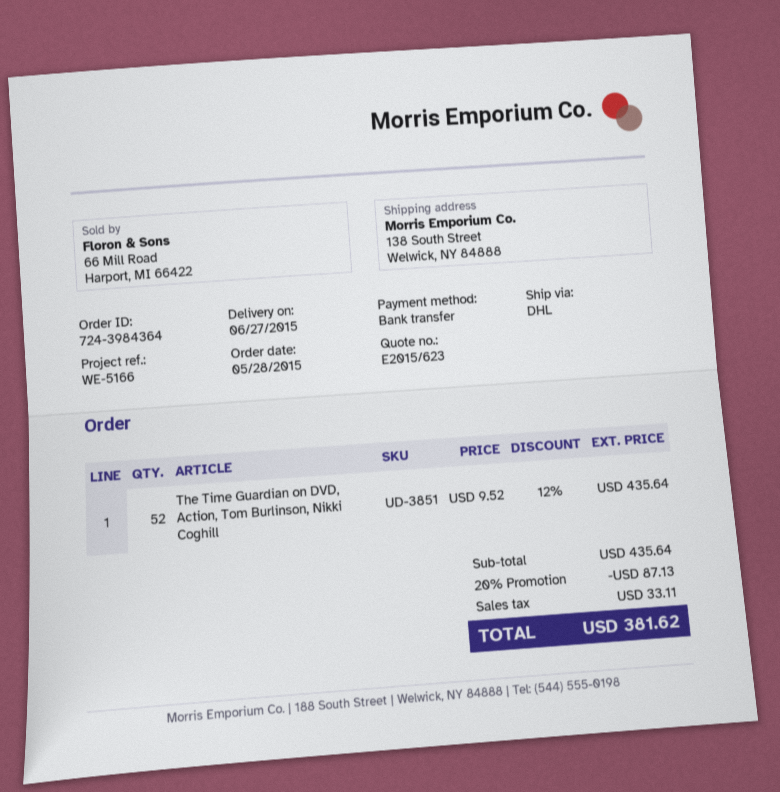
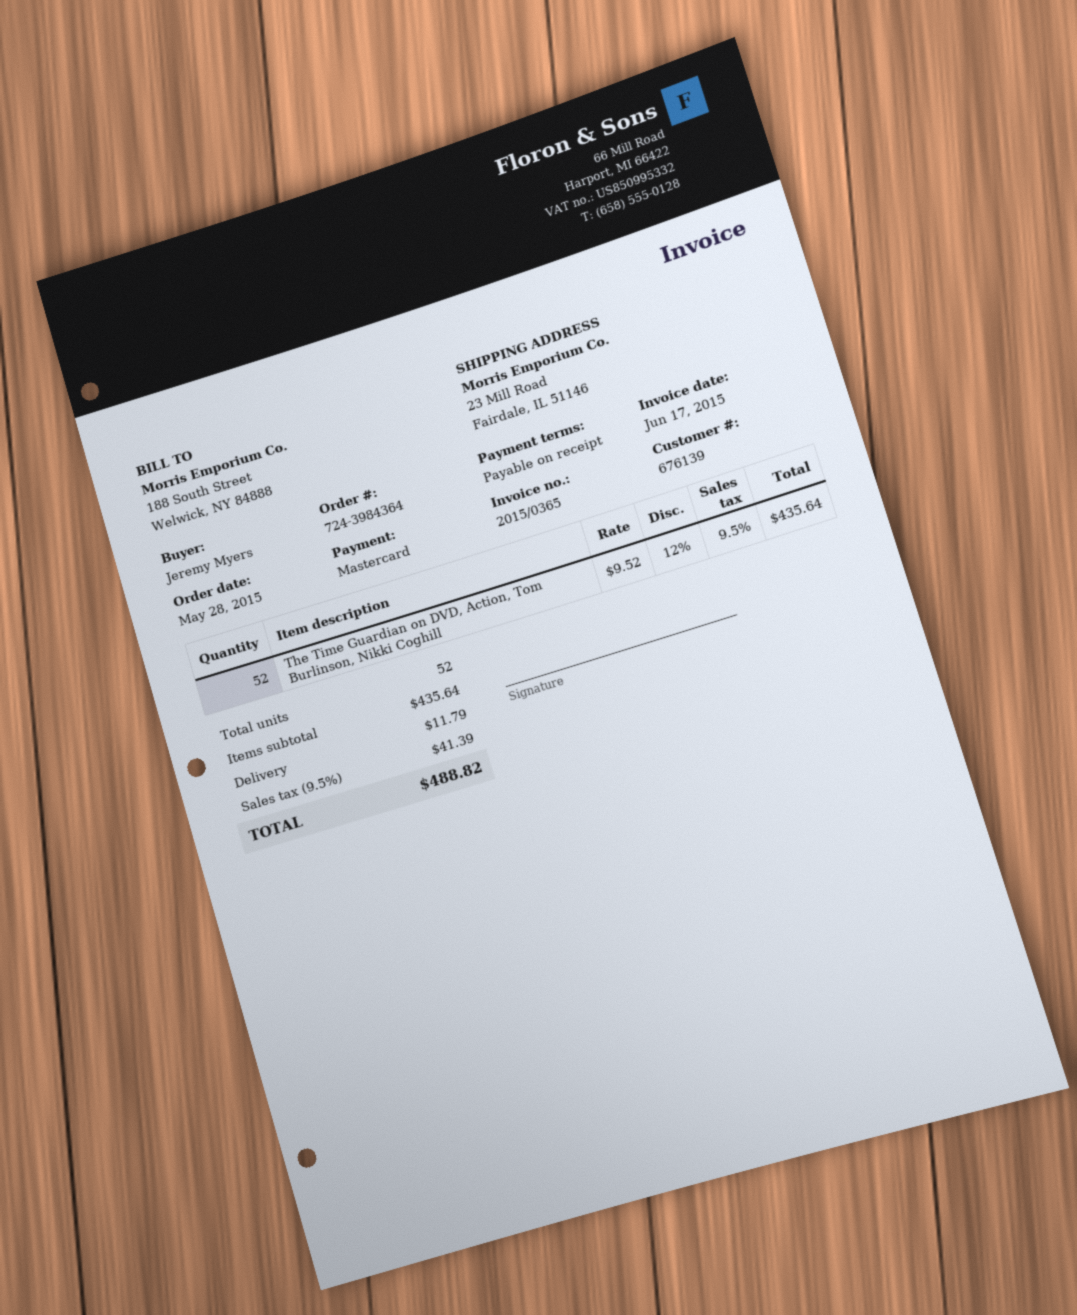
payment method: bank transfer -> Mastercard
ship to: 138 South Street, Welwick, NY 84888 -> 23 Mill Road, Fairdale, IL 51146
discount: 20% = 87.13 -> none
shipping: none -> 11.79
tax: 33.11 -> 41.39
total: 381.62 -> 488.82

